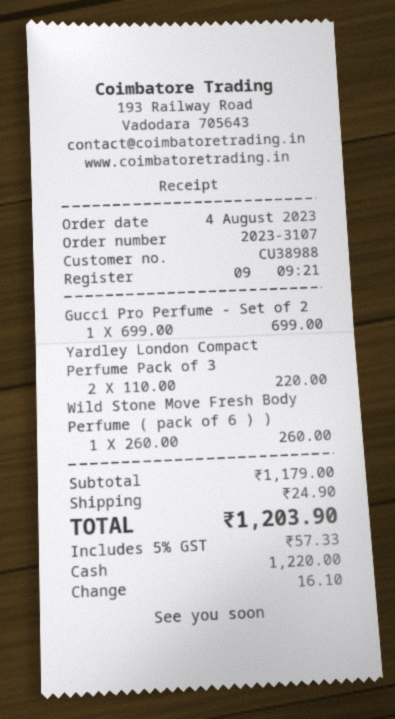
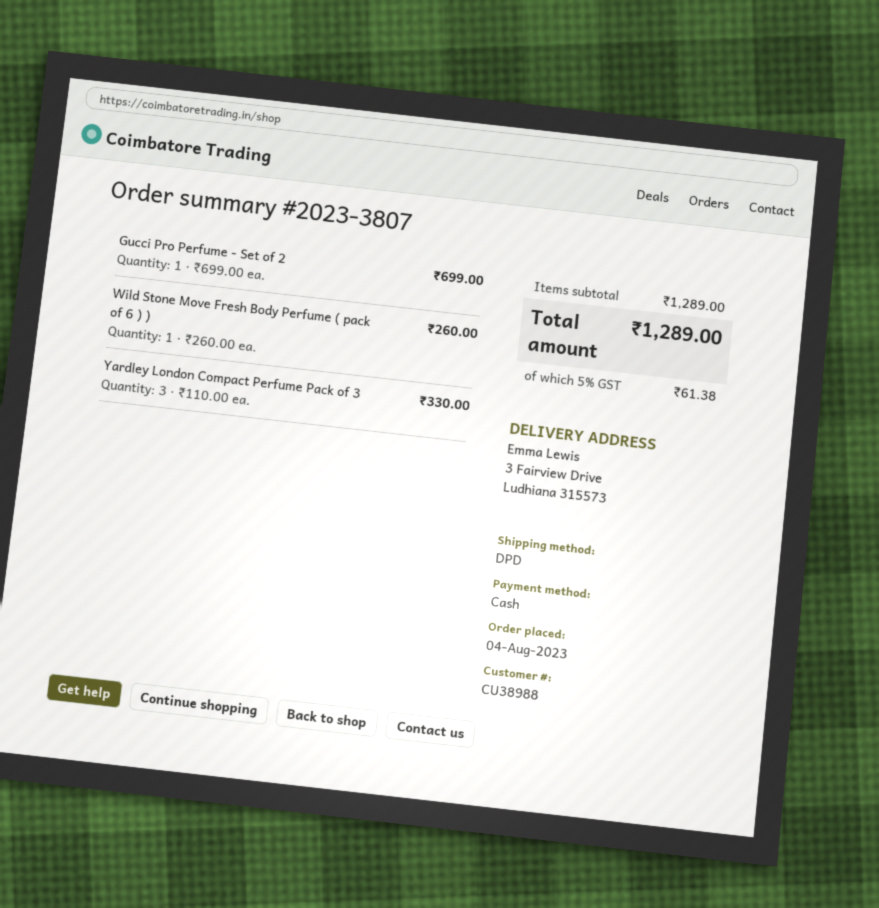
order number: 2023-3107 -> 2023-3807
Yardley London Compact Perfume Pack of 3: 2 x 110.00 = 220.00 -> 3 x 110.00 = 330.00
subtotal: 1179.00 -> 1289.00
shipping: 24.90 -> none
tax: 5% = 57.33 -> 5% = 61.38
total: 1203.90 -> 1289.00

